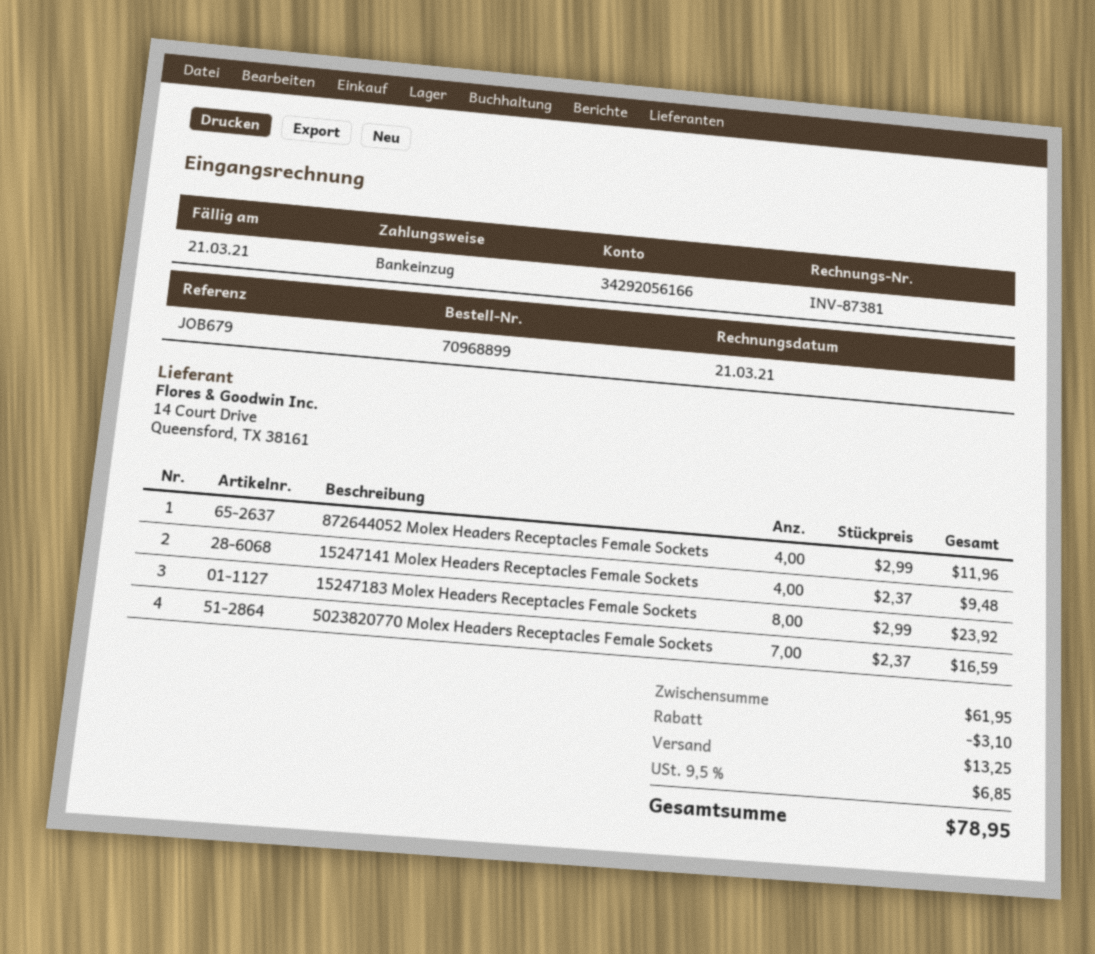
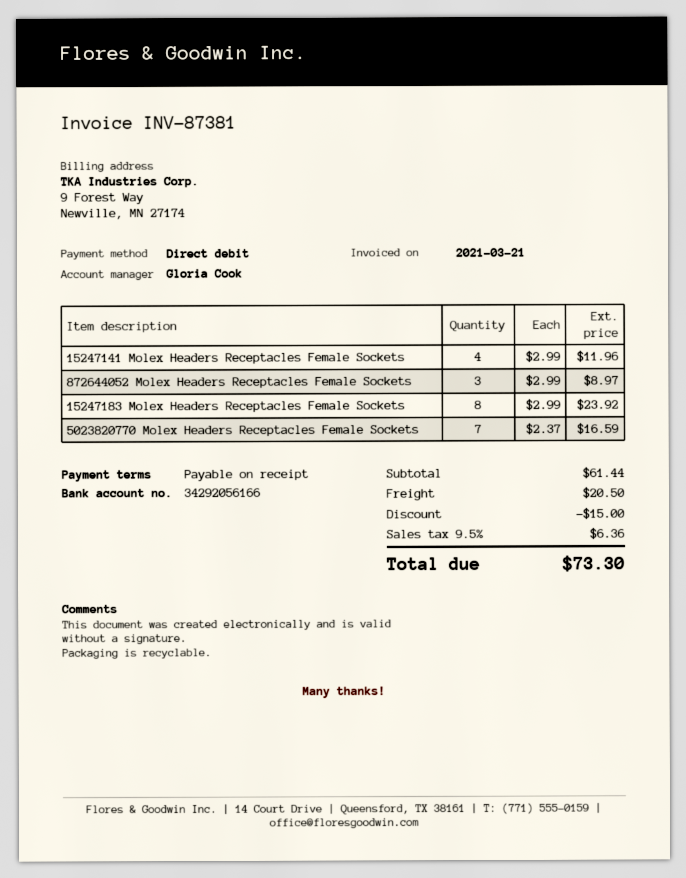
872644052 Molex Headers Receptacles Female Sockets: 4 x 2.99 = 11.96 -> 3 x 2.99 = 8.97
15247141 Molex Headers Receptacles Female Sockets: 4 x 2.37 = 9.48 -> 4 x 2.99 = 11.96
subtotal: 61.95 -> 61.44
discount: 3.10 -> 15.00
shipping: 13.25 -> 20.50
tax: 9.5% = 6.85 -> 9.5% = 6.36
total: 78.95 -> 73.30

